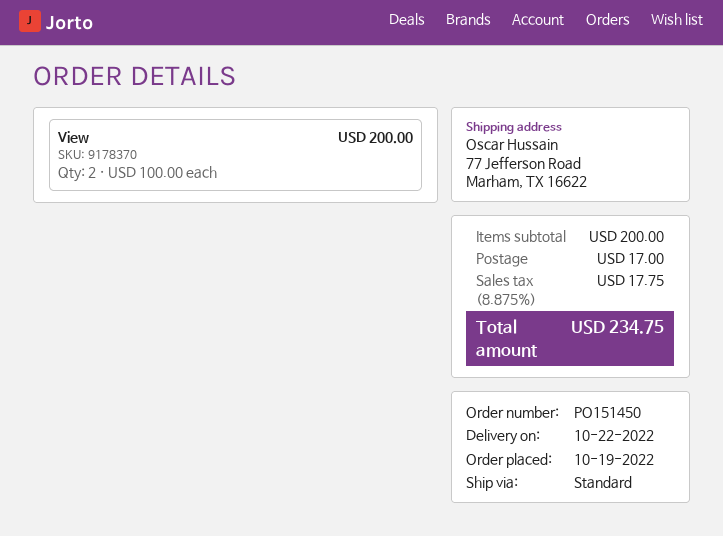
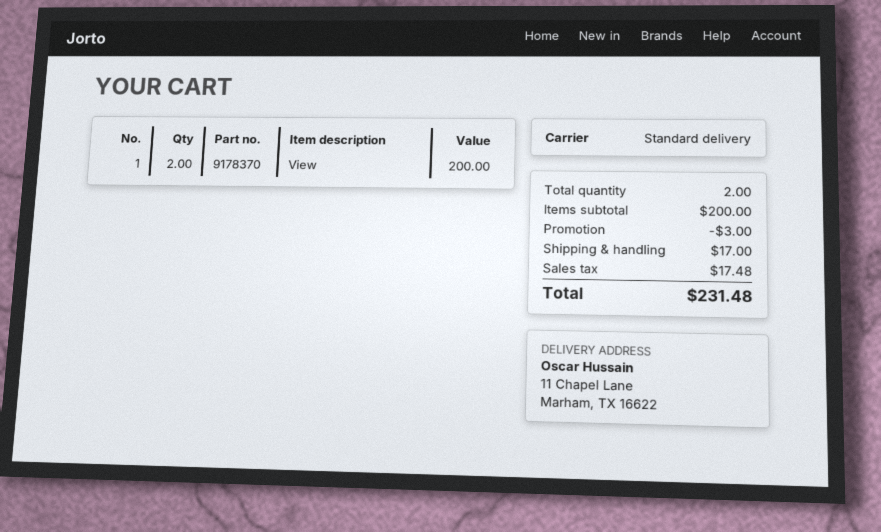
ship to: 77 Jefferson Road, Marham, TX 16622 -> 11 Chapel Lane, Marham, TX 16622
discount: none -> 3.00
tax: 17.75 -> 17.48
total: 234.75 -> 231.48

